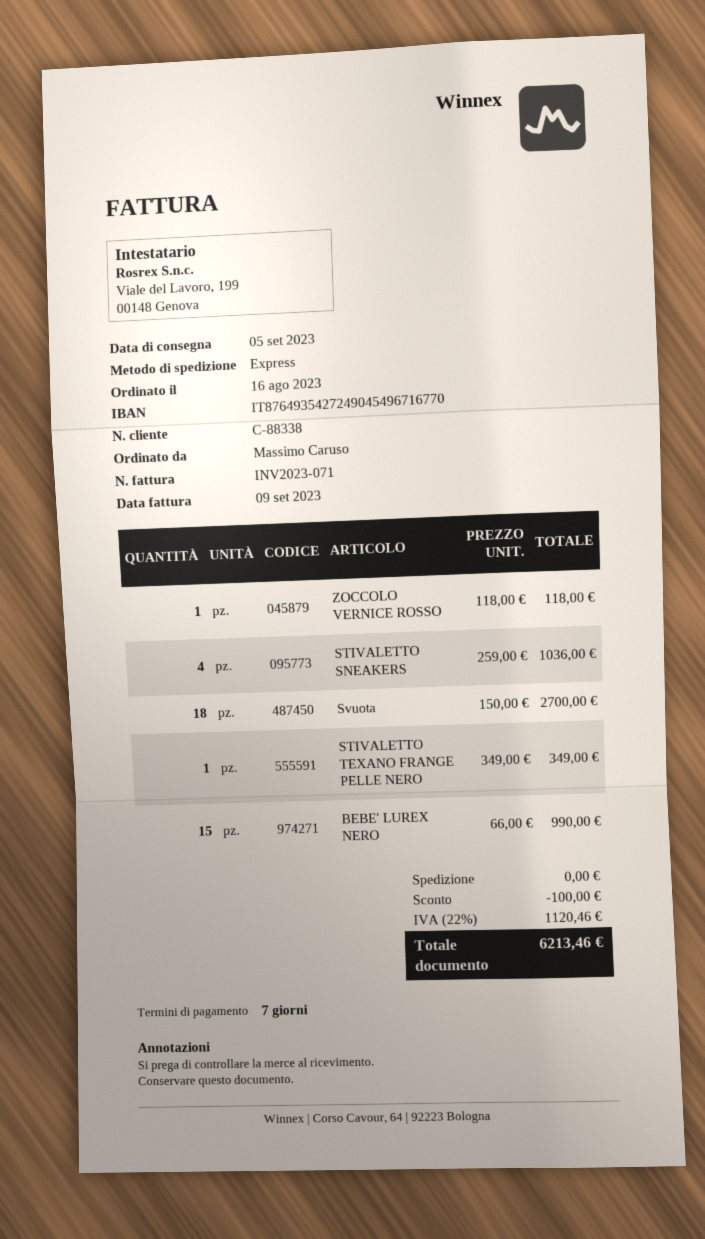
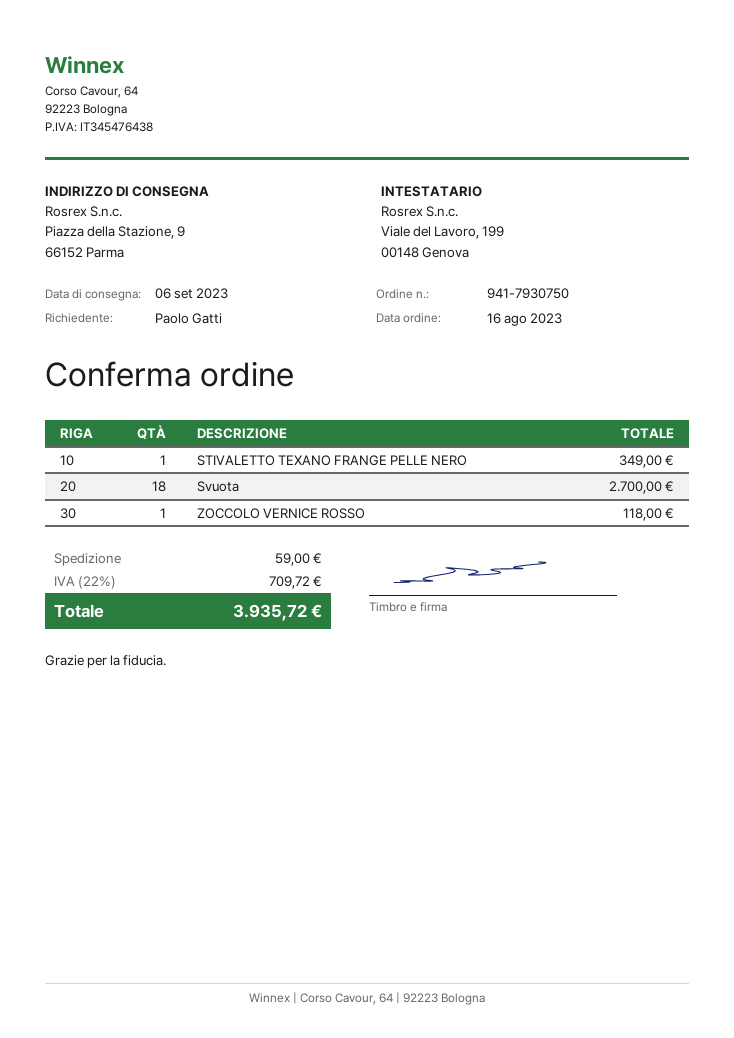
delivery date: 2023-09-05 -> 2023-09-06
ordered by: Massimo Caruso -> Paolo Gatti
STIVALETTO SNEAKERS: 4 for 1036.00 -> none
BEBE' LUREX NERO: 15 for 990.00 -> none
discount: 100.00 -> none
shipping: 0.00 -> 59.00
tax: 22% = 1120.46 -> 22% = 709.72
total: 6213.46 -> 3935.72

